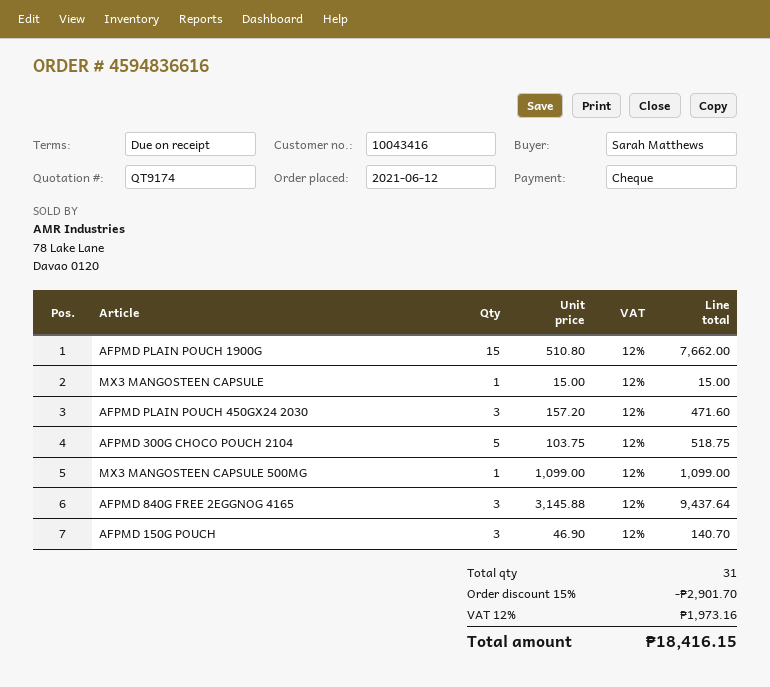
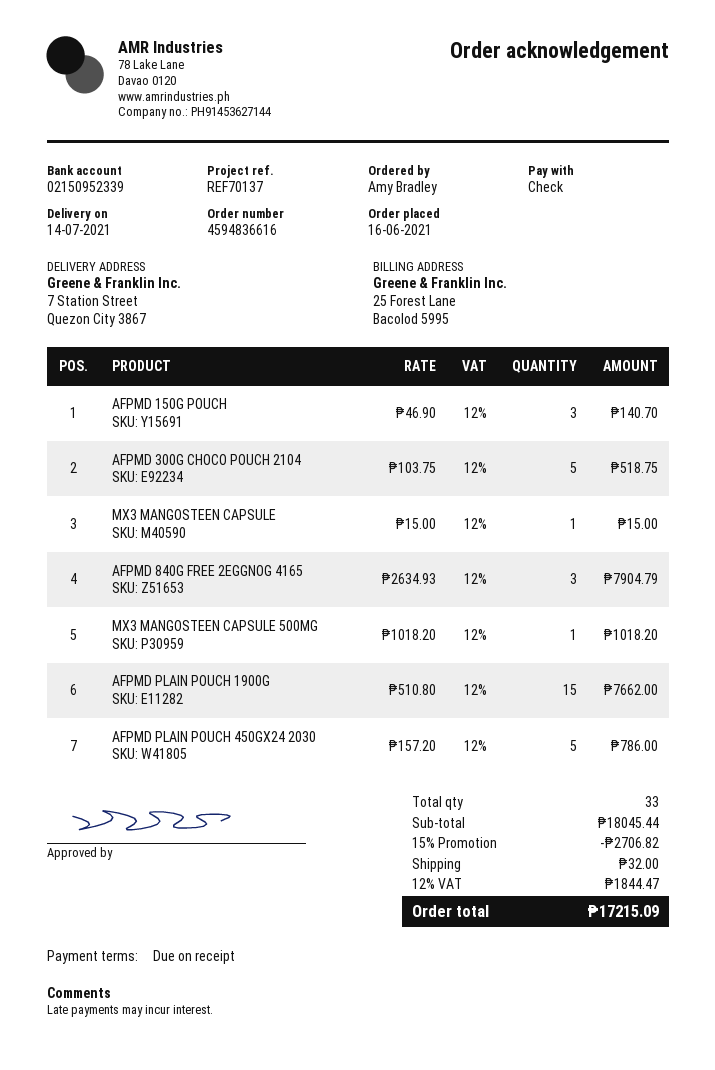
order date: 2021-06-12 -> 2021-06-16
ordered by: Sarah Matthews -> Amy Bradley
AFPMD PLAIN POUCH 450GX24 2030: 3 x 157.20 = 471.60 -> 5 x 157.20 = 786.00
MX3 MANGOSTEEN CAPSULE 500MG: 1 x 1099.00 = 1099.00 -> 1 x 1018.20 = 1018.20
AFPMD 840G FREE 2EGGNOG 4165: 3 x 3145.88 = 9437.64 -> 3 x 2634.93 = 7904.79
total quantity: 31 -> 33
discount: 15% = 2901.70 -> 15% = 2706.82
shipping: none -> 32.00
tax: 12% = 1973.16 -> 12% = 1844.47
total: 18416.15 -> 17215.09

